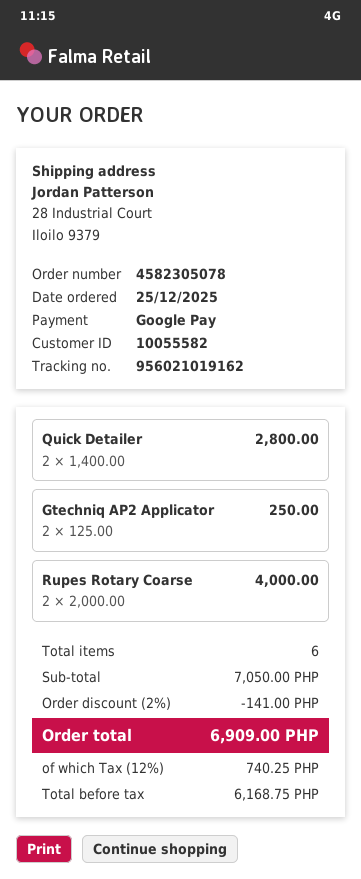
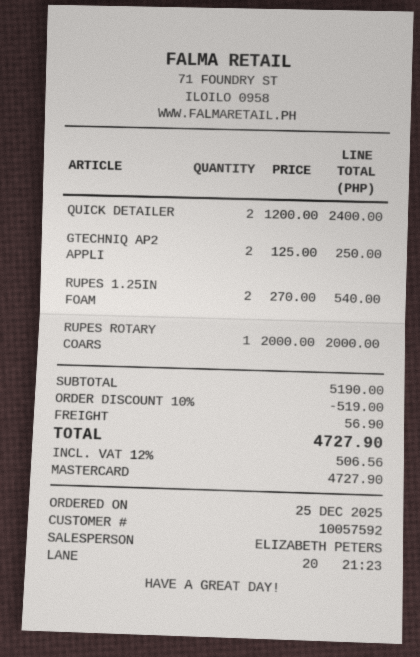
customer number: 10055582 -> 10057592
payment method: Google Pay -> Mastercard
Quick Detailer: 2 x 1400.00 = 2800.00 -> 2 x 1200.00 = 2400.00
Rupes Rotary Coarse: 2 x 2000.00 = 4000.00 -> 1 x 2000.00 = 2000.00
RUPES 1.25IN FOAM: none -> 2 x 270.00 = 540.00
subtotal: 7050.00 -> 5190.00
discount: 2% = 141.00 -> 10% = 519.00
shipping: none -> 56.90
tax: 12% = 740.25 -> 12% = 506.56
total: 6909.00 -> 4727.90

